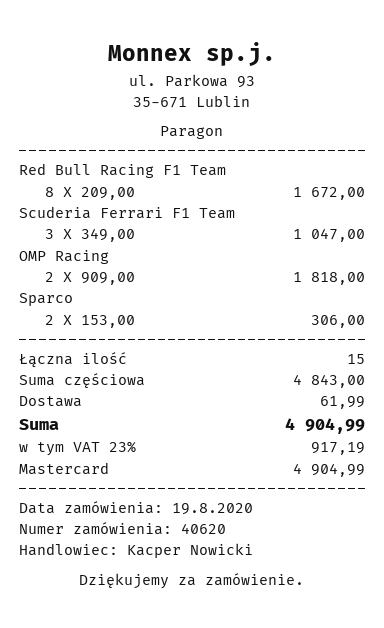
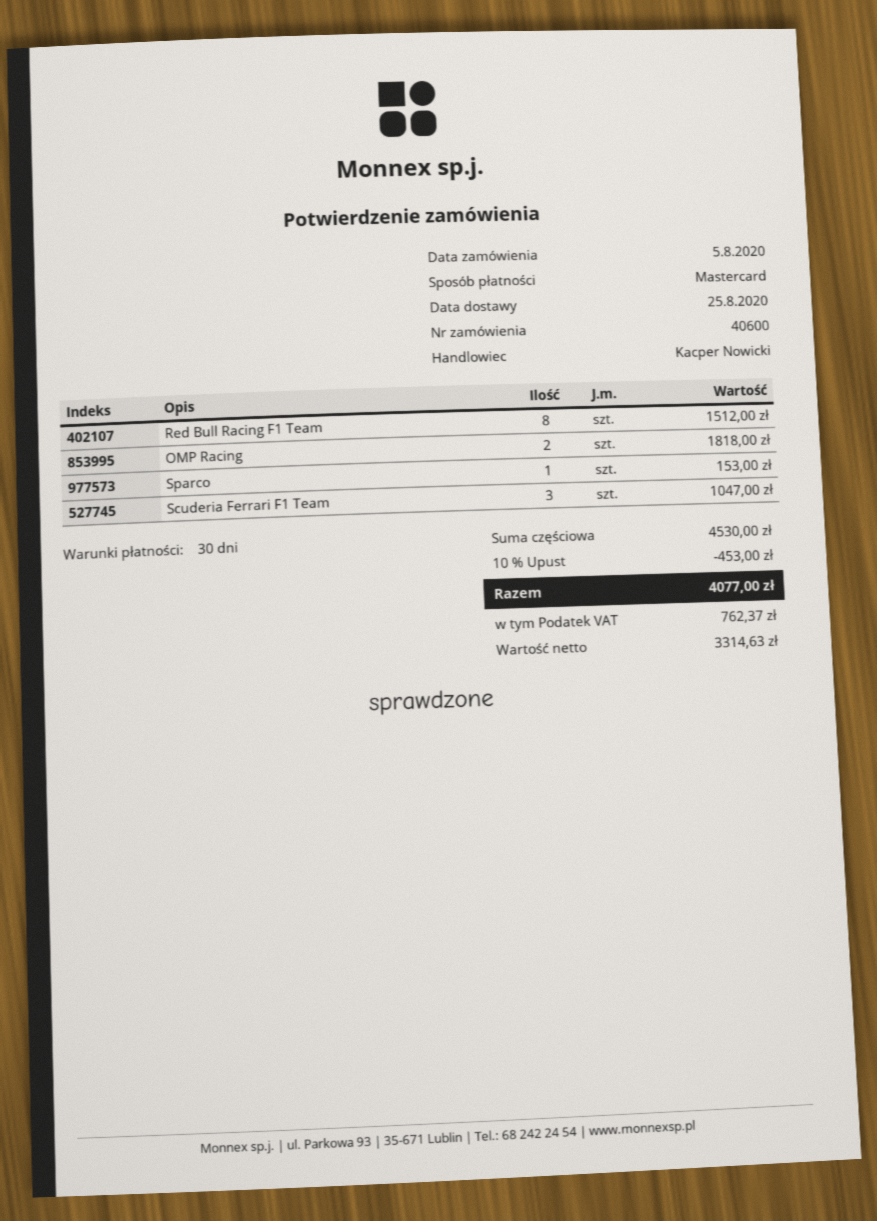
order number: 40620 -> 40600
order date: 2020-08-19 -> 2020-08-05
Red Bull Racing F1 Team: 8 for 1672.00 -> 8 for 1512.00
Sparco: 2 for 306.00 -> 1 for 153.00
subtotal: 4843.00 -> 4530.00
discount: none -> 10% = 453.00
shipping: 61.99 -> none
tax: 917.19 -> 762.37
total: 4904.99 -> 4077.00

